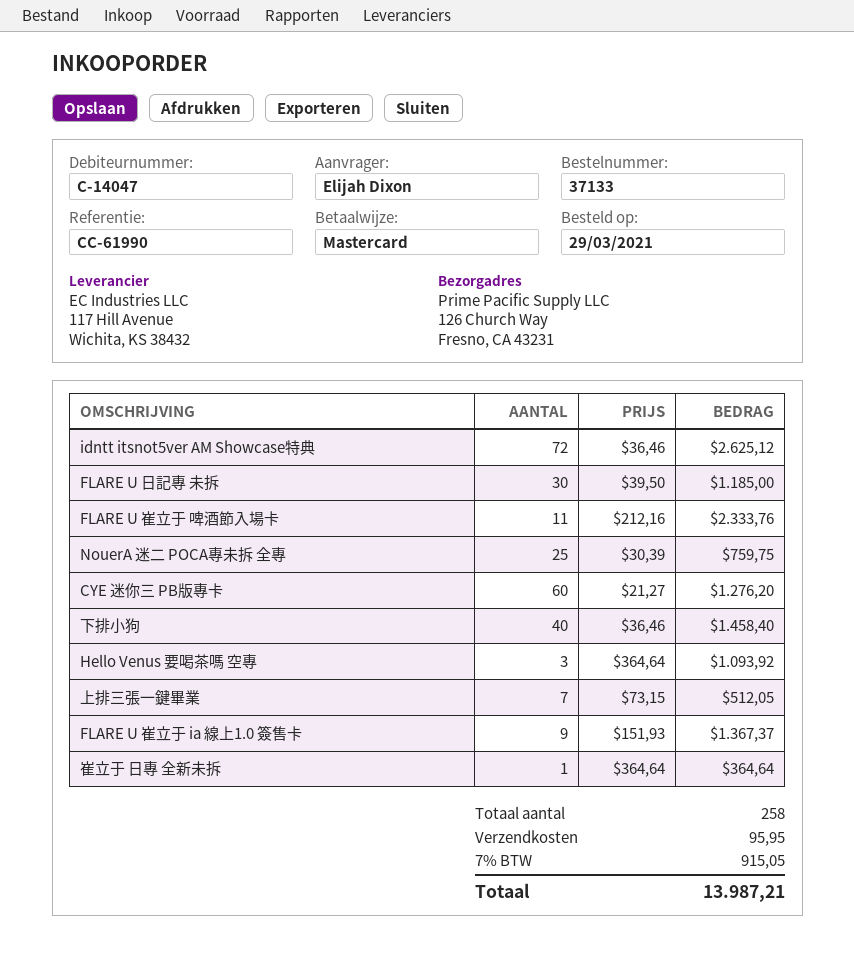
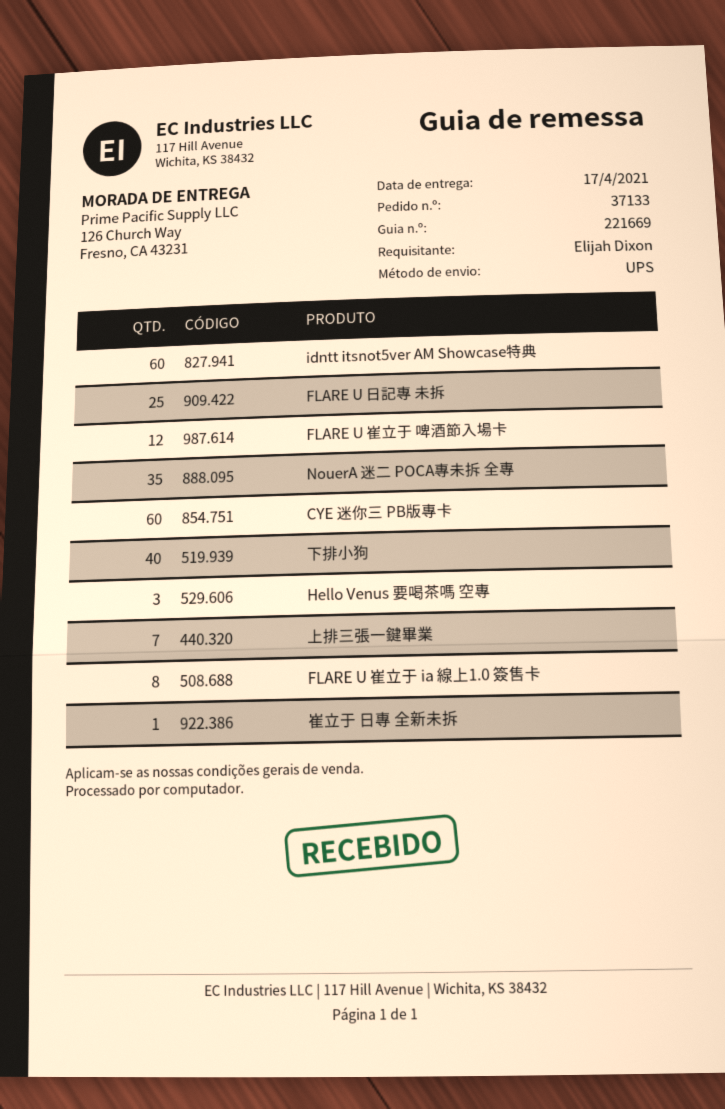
idntt itsnot5ver AM Showcase特典: 72 -> 60
FLARE U 日記專 未拆: 30 -> 25
FLARE U 崔立于 啤酒節入場卡: 11 -> 12
NouerA 迷二 POCA專未拆 全專: 25 -> 35
FLARE U 崔立于 ia 線上1.0 簽售卡: 9 -> 8

